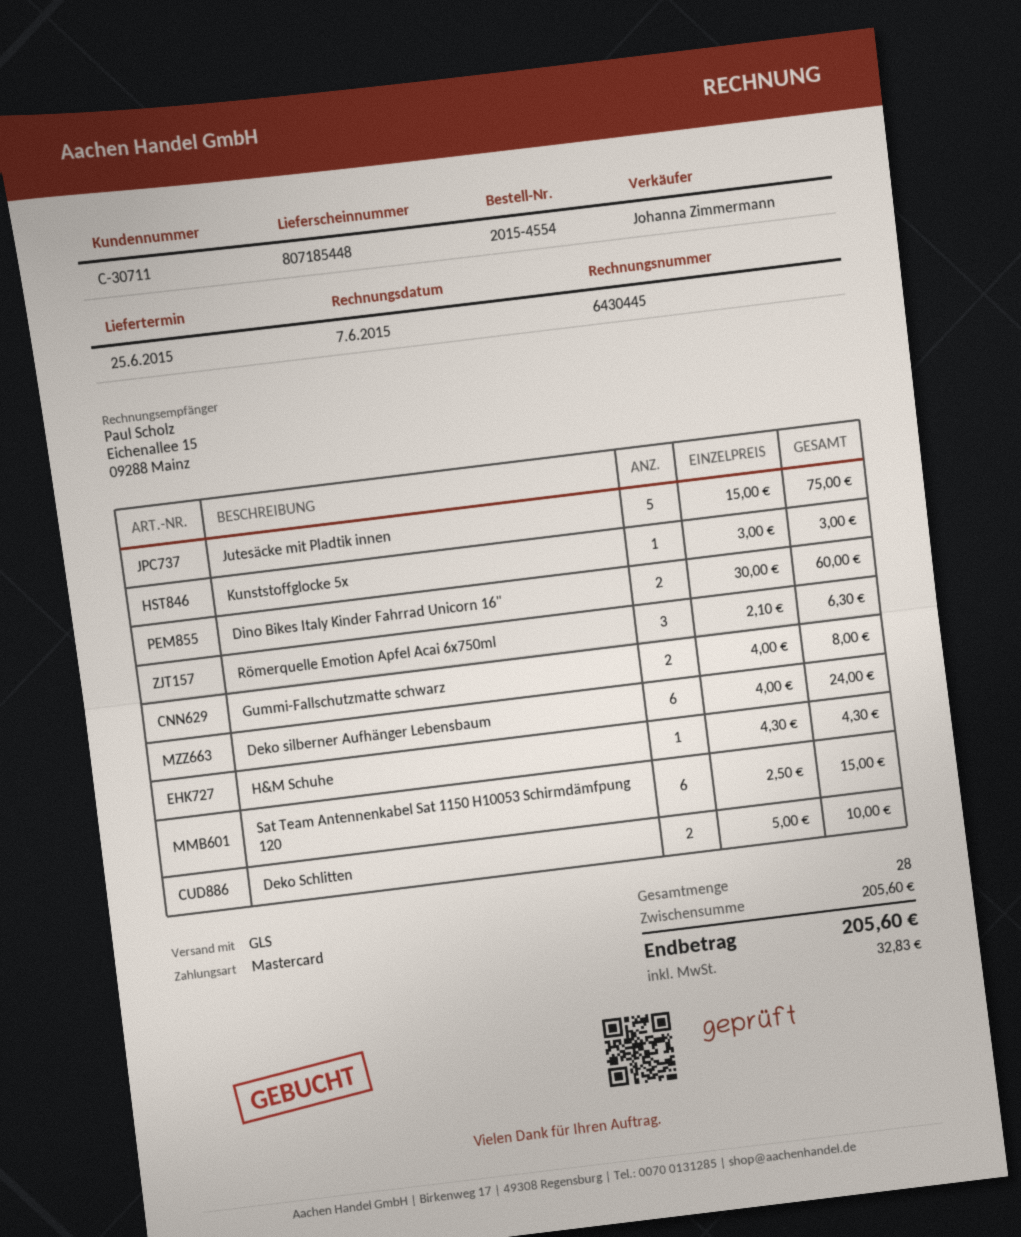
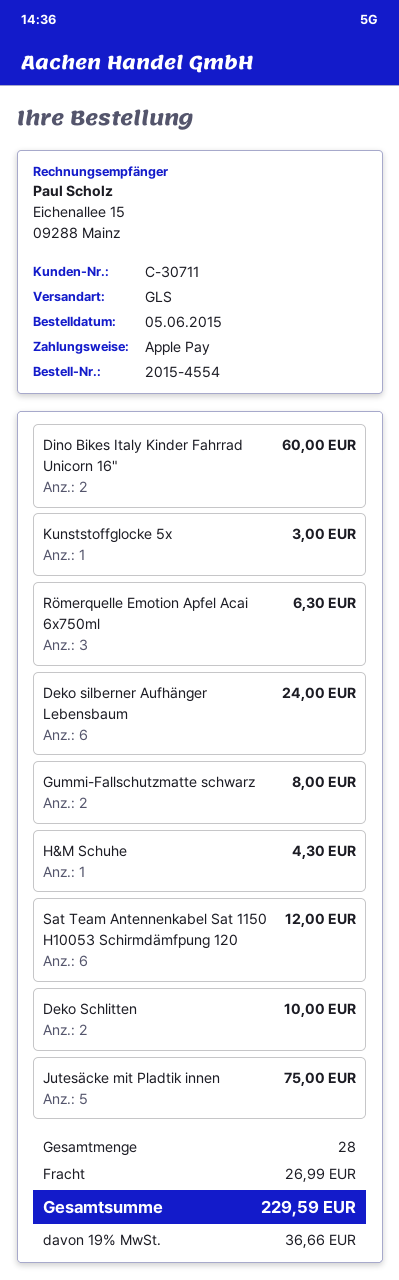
payment method: Mastercard -> Apple Pay
Sat Team Antennenkabel Sat 1150 H10053 Schirmdämfpung 120: 6 for 15.00 -> 6 for 12.00
shipping: none -> 26.99
tax: 32.83 -> 36.66
total: 205.60 -> 229.59

